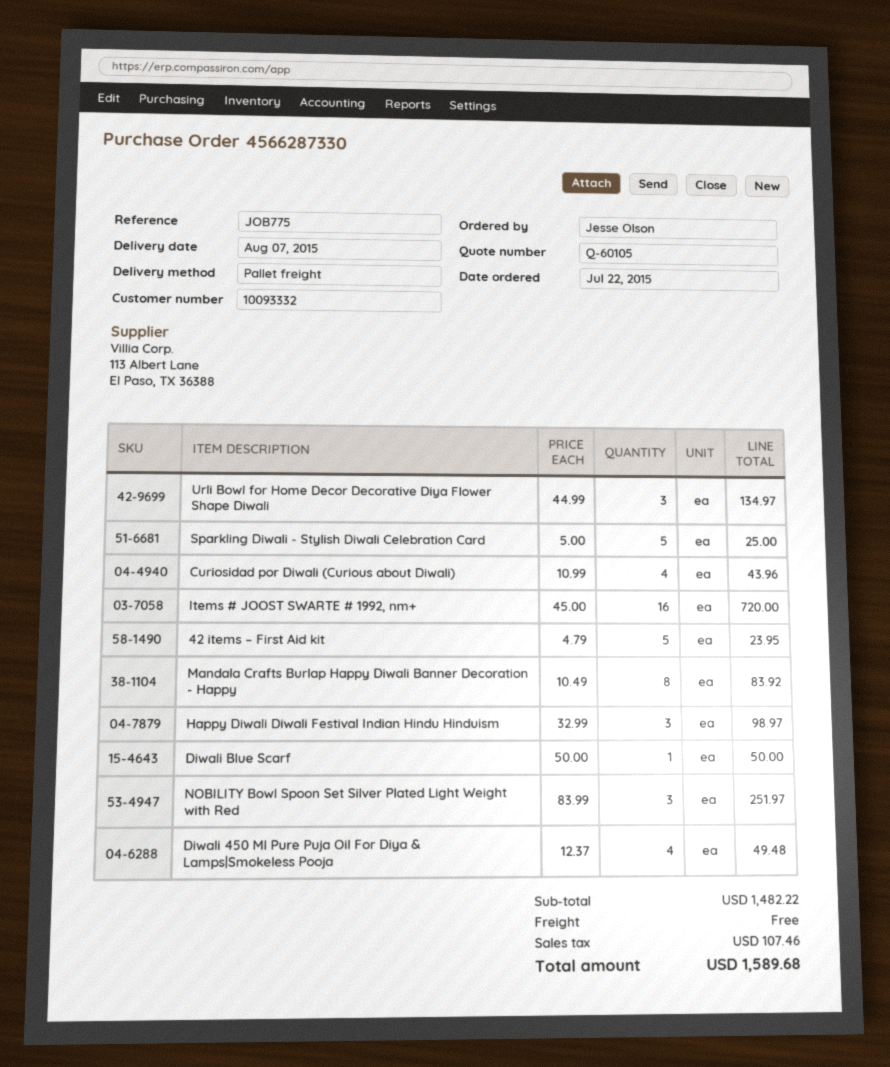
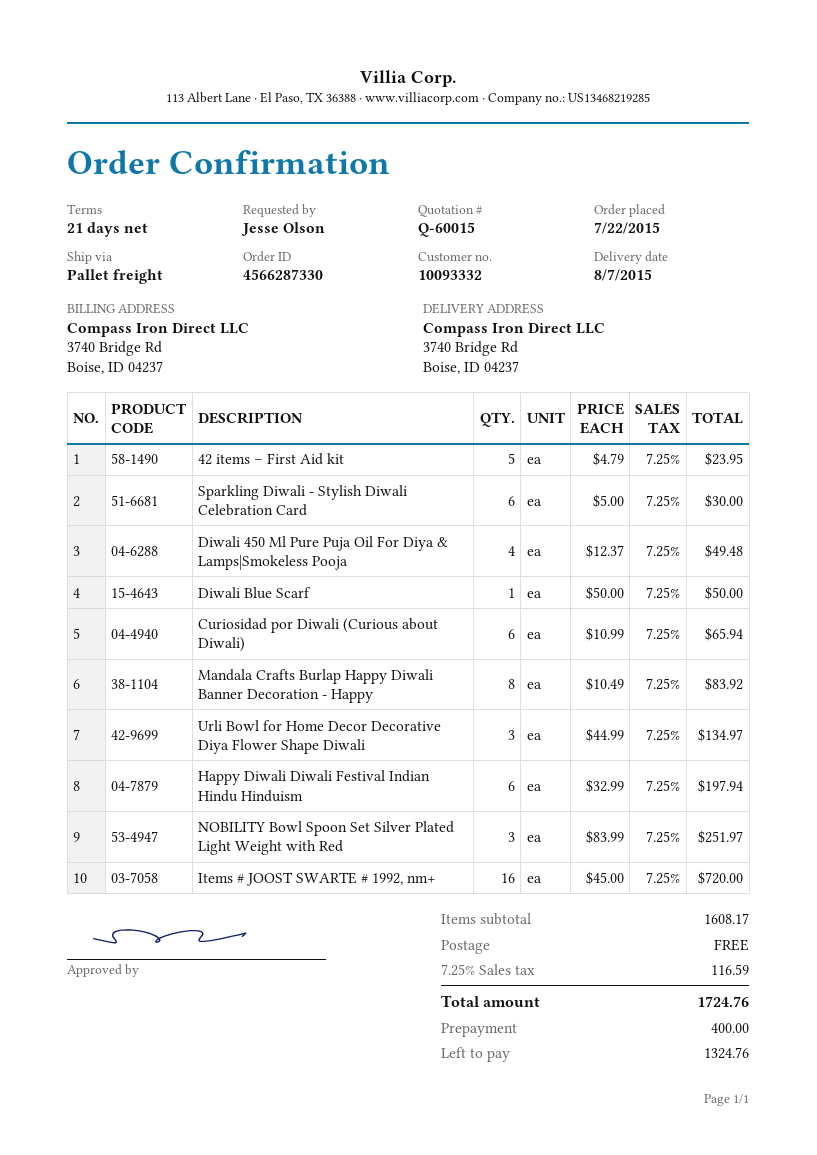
quote number: Q-60105 -> Q-60015
Sparkling Diwali - Stylish Diwali Celebration Card: 5 x 5.00 = 25.00 -> 6 x 5.00 = 30.00
Curiosidad por Diwali (Curious about Diwali): 4 x 10.99 = 43.96 -> 6 x 10.99 = 65.94
Happy Diwali Diwali Festival Indian Hindu Hinduism: 3 x 32.99 = 98.97 -> 6 x 32.99 = 197.94
subtotal: 1482.22 -> 1608.17
tax: 107.46 -> 116.59
total: 1589.68 -> 1724.76

